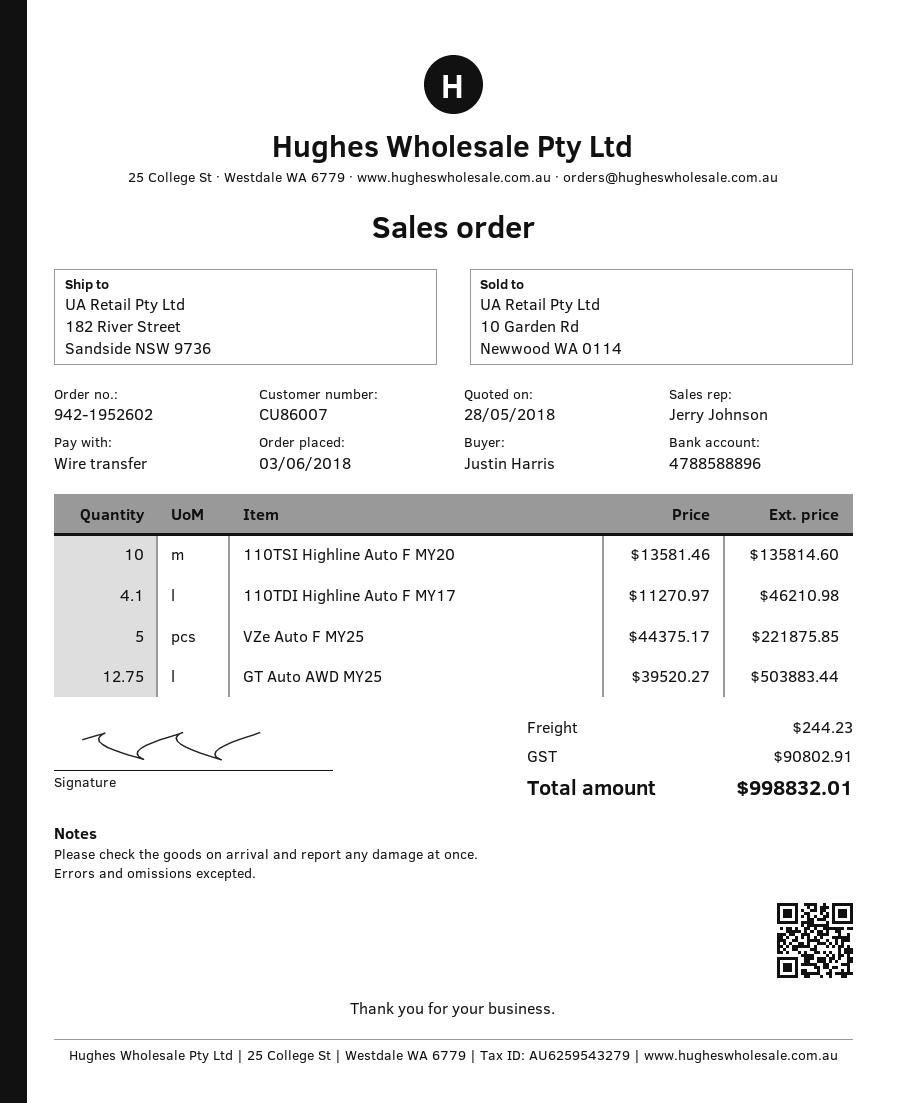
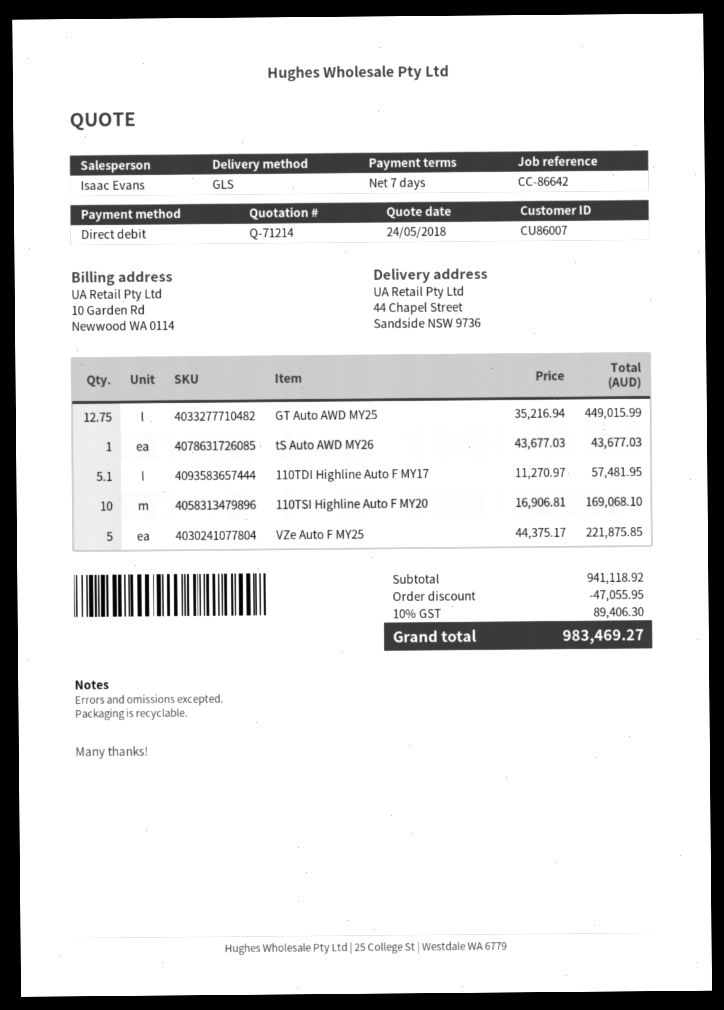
quote date: 2018-05-28 -> 2018-05-24
sales rep: Jerry Johnson -> Isaac Evans
payment method: bank transfer -> direct debit
ship to: 182 River Street, Sandside NSW 9736 -> 44 Chapel Street, Sandside NSW 9736
110TSI Highline Auto F MY20: 10 x 13581.46 = 135814.60 -> 10 x 16906.81 = 169068.10
110TDI Highline Auto F MY17: 4.1 x 11270.97 = 46210.98 -> 5.1 x 11270.97 = 57481.95
GT Auto AWD MY25: 12.75 x 39520.27 = 503883.44 -> 12.75 x 35216.94 = 449015.99
tS Auto AWD MY26: none -> 1 x 43677.03 = 43677.03
discount: none -> 47055.95
shipping: 244.23 -> none
tax: 90802.91 -> 89406.30
total: 998832.01 -> 983469.27

